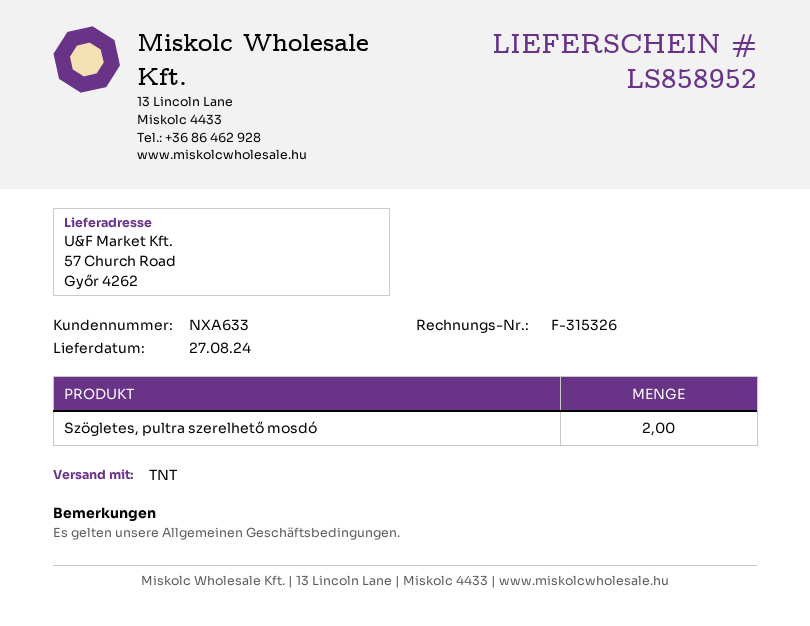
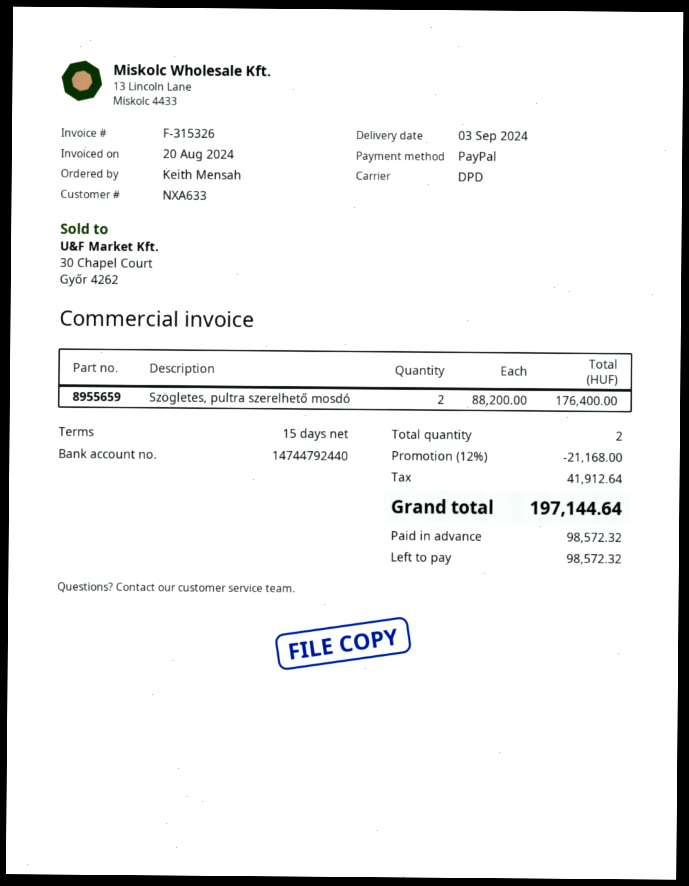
delivery date: 2024-08-27 -> 2024-09-03
shipping method: TNT -> DPD

